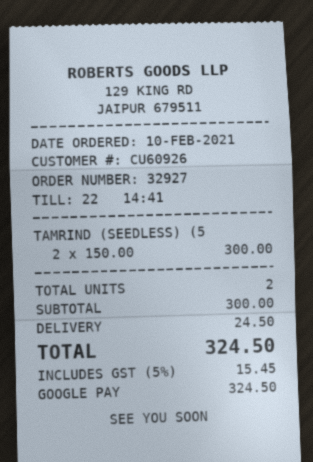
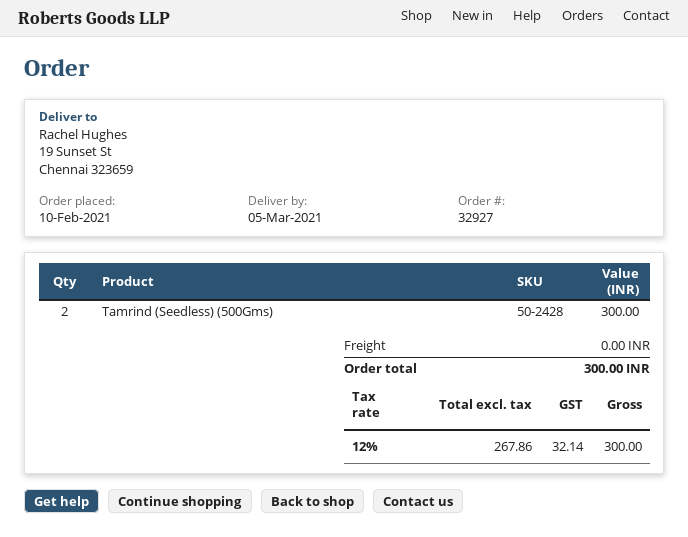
shipping: 24.50 -> 0.00
tax: 5% = 15.45 -> 12% = 32.14
total: 324.50 -> 300.00

